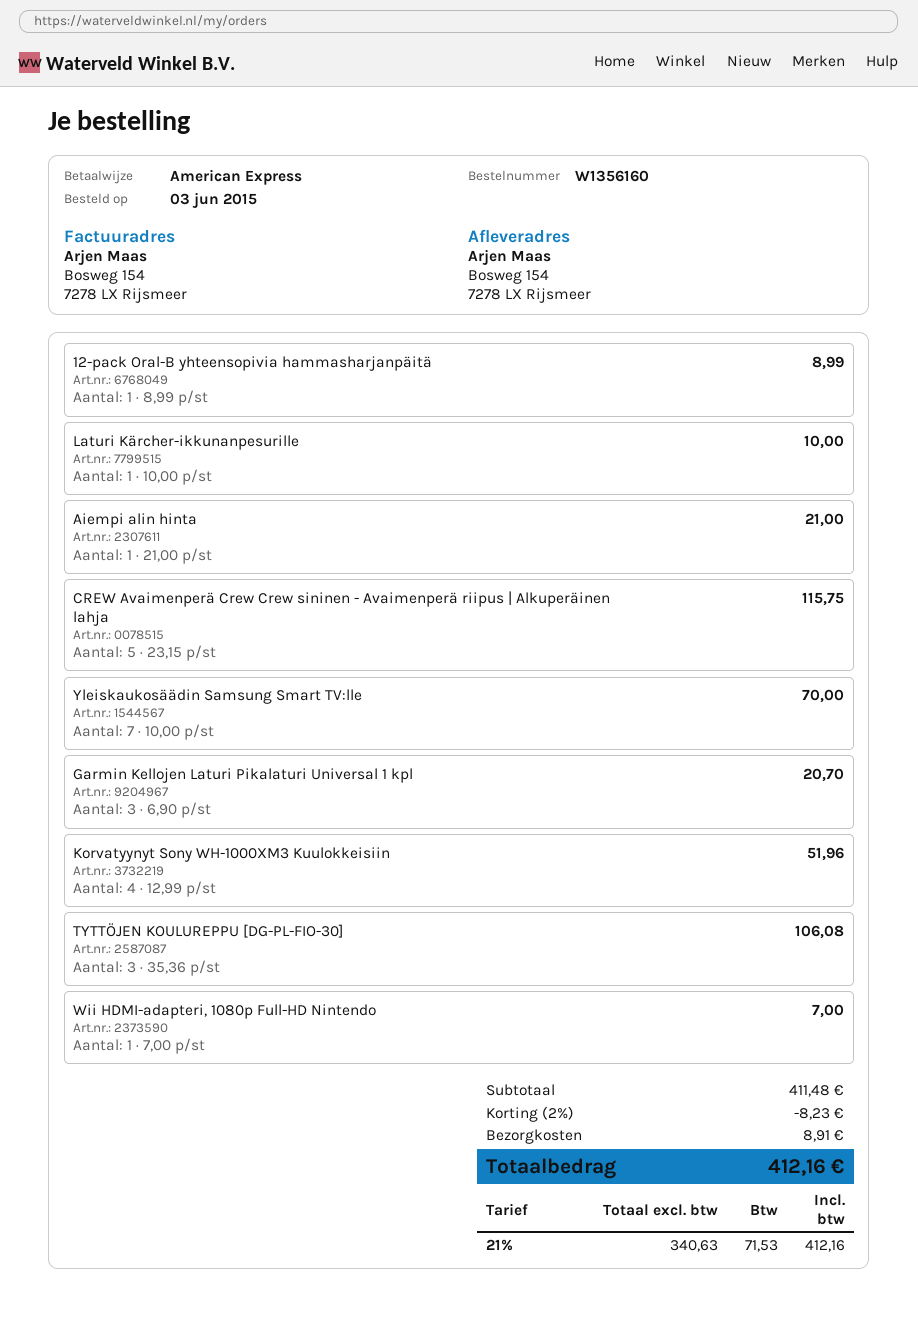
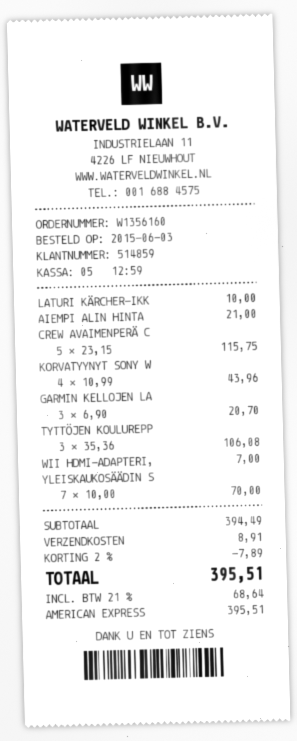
12-pack Oral-B yhteensopivia hammasharjanpäitä: 1 x 8.99 = 8.99 -> none
Korvatyynyt Sony WH-1000XM3 Kuulokkeisiin: 4 x 12.99 = 51.96 -> 4 x 10.99 = 43.96
subtotal: 411.48 -> 394.49
discount: 2% = 8.23 -> 2% = 7.89
tax: 21% = 71.53 -> 21% = 68.64
total: 412.16 -> 395.51

